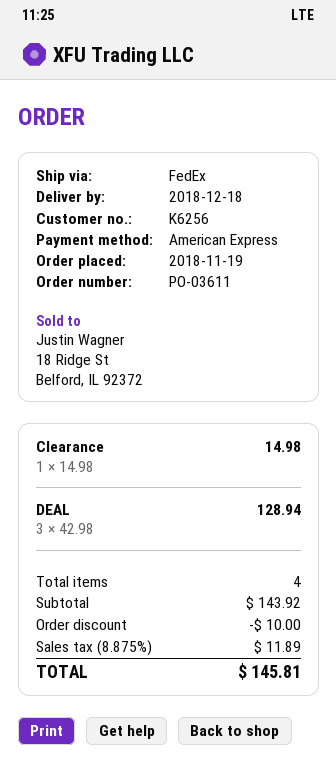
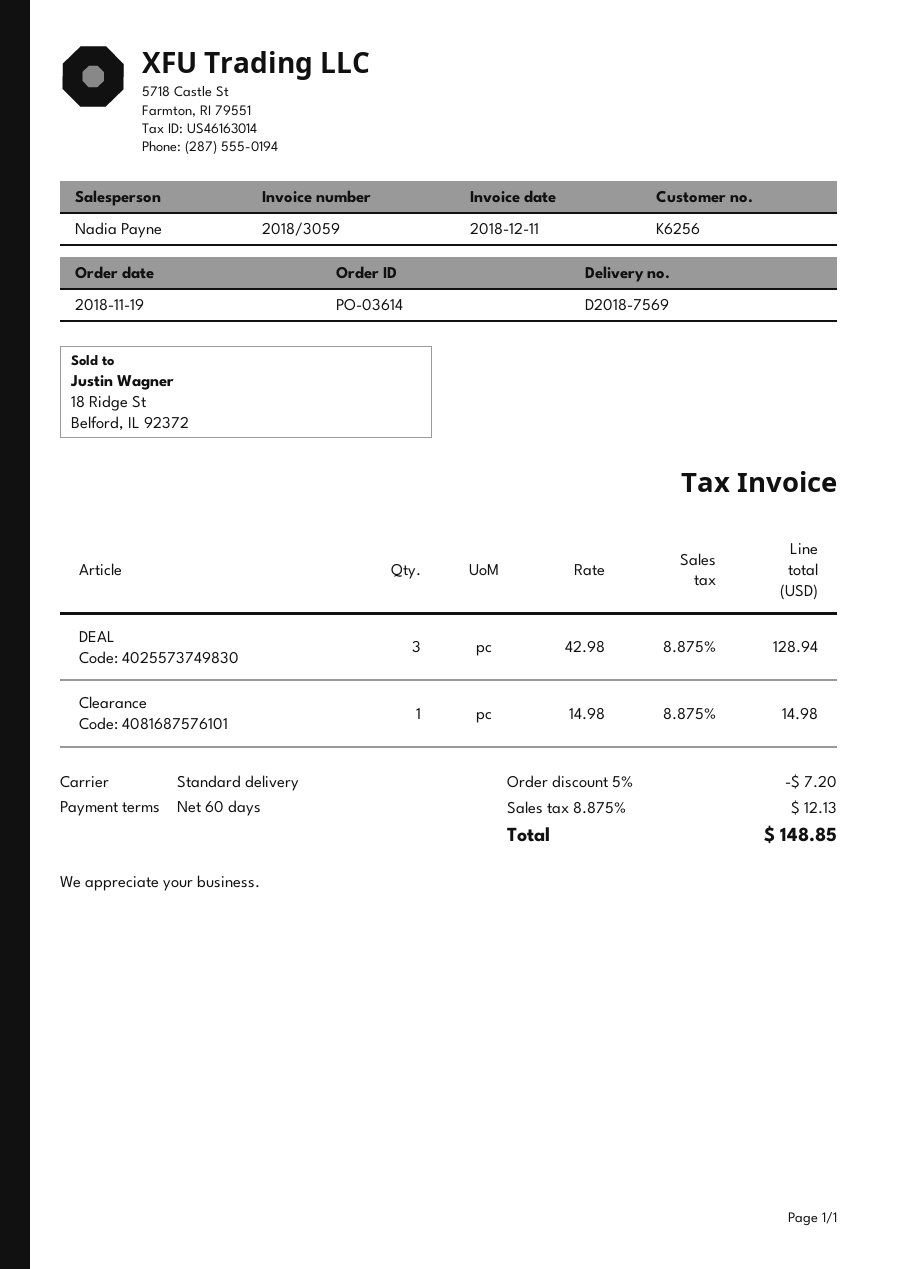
order number: PO-03611 -> PO-03614
shipping method: FedEx -> standard
discount: 10.00 -> 7.20
tax: 8.875% = 11.89 -> 8.875% = 12.13
total: 145.81 -> 148.85

